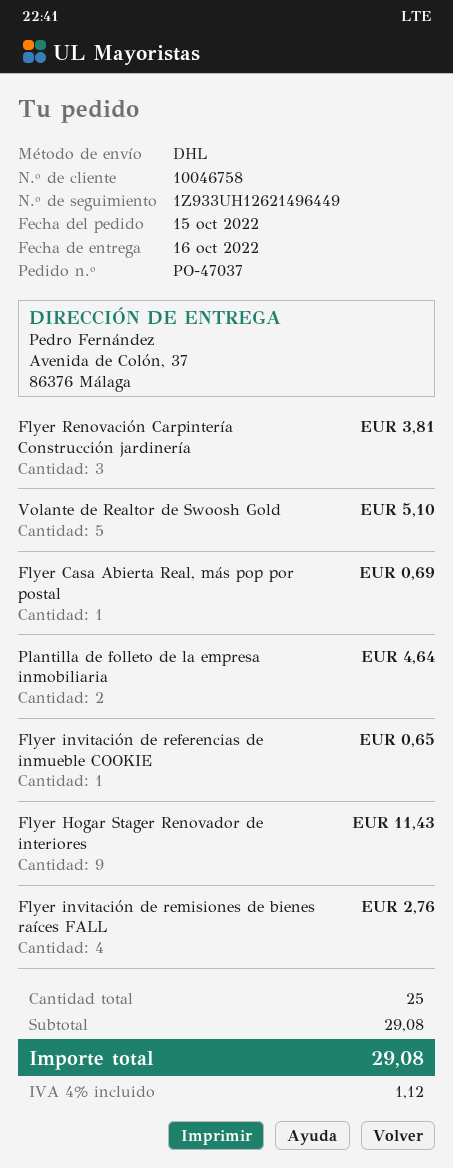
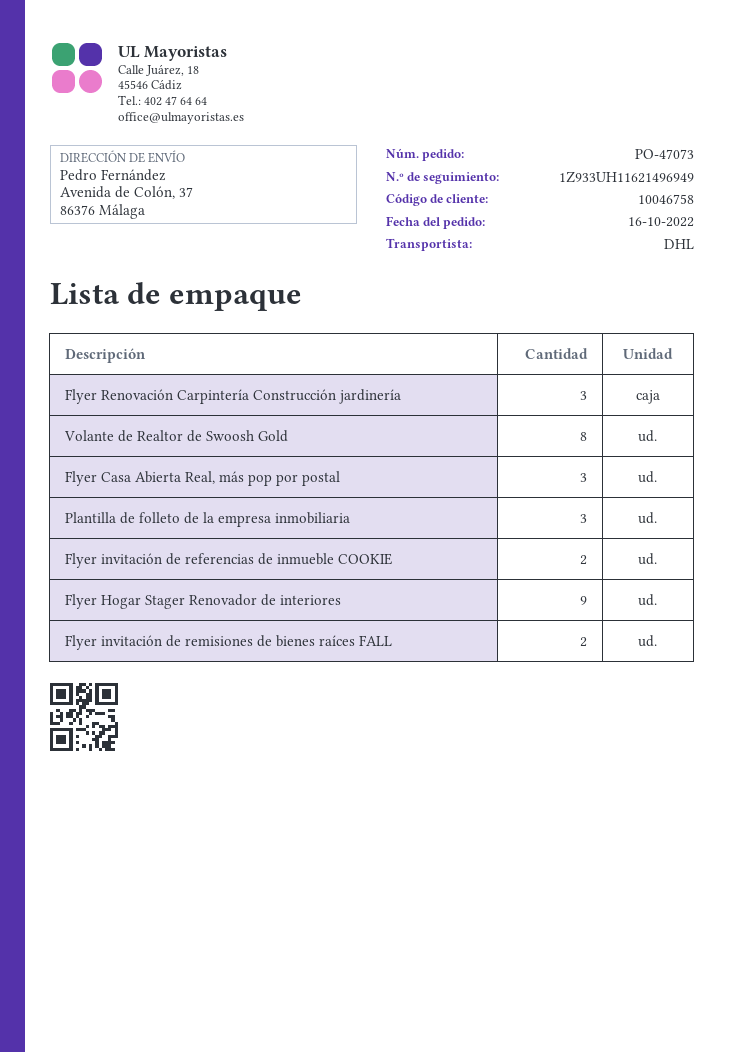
order number: PO-47037 -> PO-47073
order date: 2022-10-15 -> 2022-10-16
tracking number: 1Z933UH12621496449 -> 1Z933UH11621496949
Volante de Realtor de Swoosh Gold: 5 -> 8
Flyer Casa Abierta Real, más pop por postal: 1 -> 3
Plantilla de folleto de la empresa inmobiliaria: 2 -> 3
Flyer invitación de referencias de inmueble COOKIE: 1 -> 2
Flyer invitación de remisiones de bienes raíces FALL: 4 -> 2

